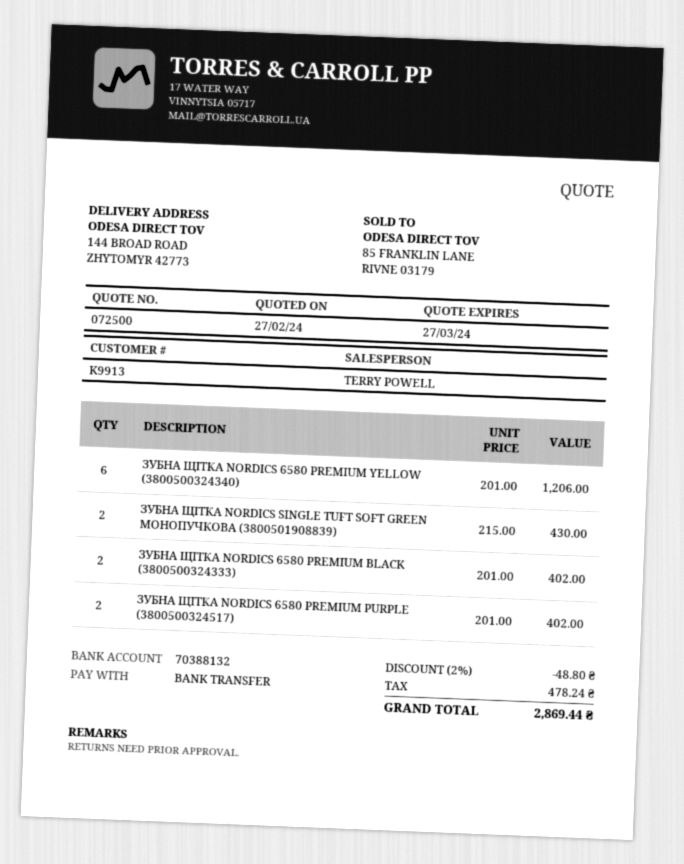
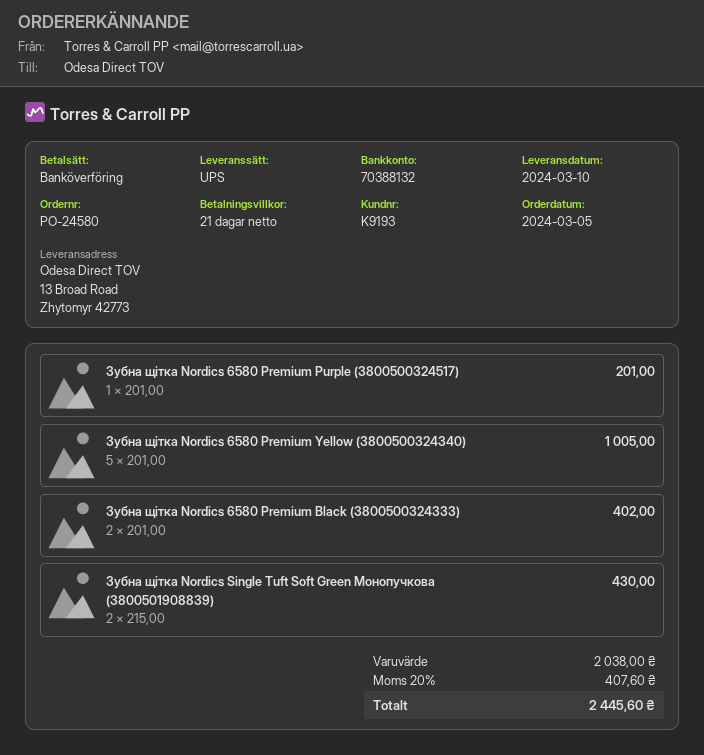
customer number: K9913 -> K9193
ship to: 144 BROAD ROAD, ZHYTOMYR 42773 -> 13 Broad Road, Zhytomyr 42773
ЗУБНА ЩІТКА NORDICS 6580 PREMIUM YELLOW (3800500324340): 6 x 201.00 = 1206.00 -> 5 x 201.00 = 1005.00
ЗУБНА ЩІТКА NORDICS 6580 PREMIUM PURPLE (3800500324517): 2 x 201.00 = 402.00 -> 1 x 201.00 = 201.00
discount: 2% = 48.80 -> none
tax: 478.24 -> 407.60
total: 2869.44 -> 2445.60

